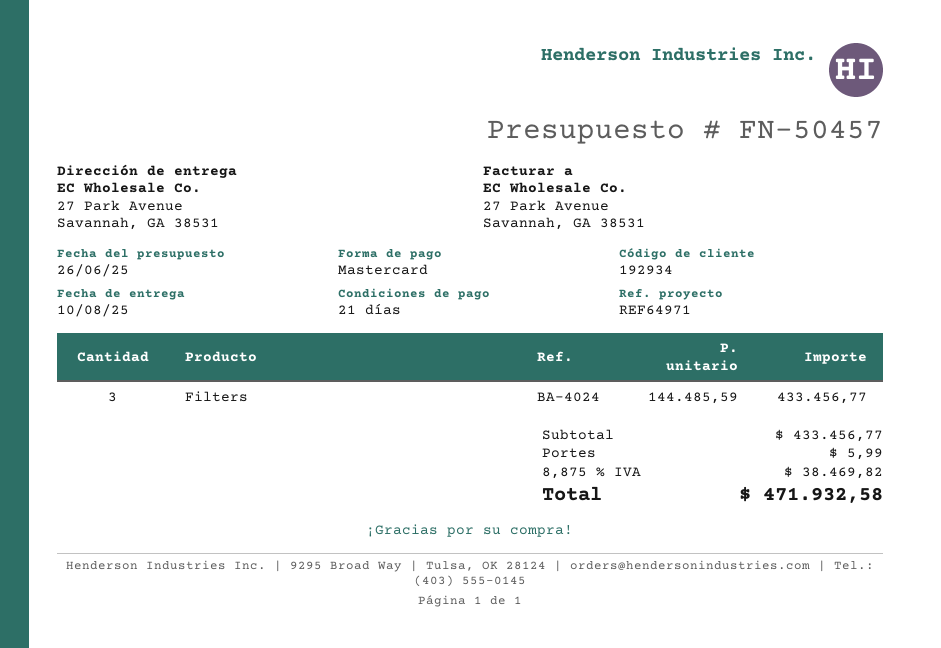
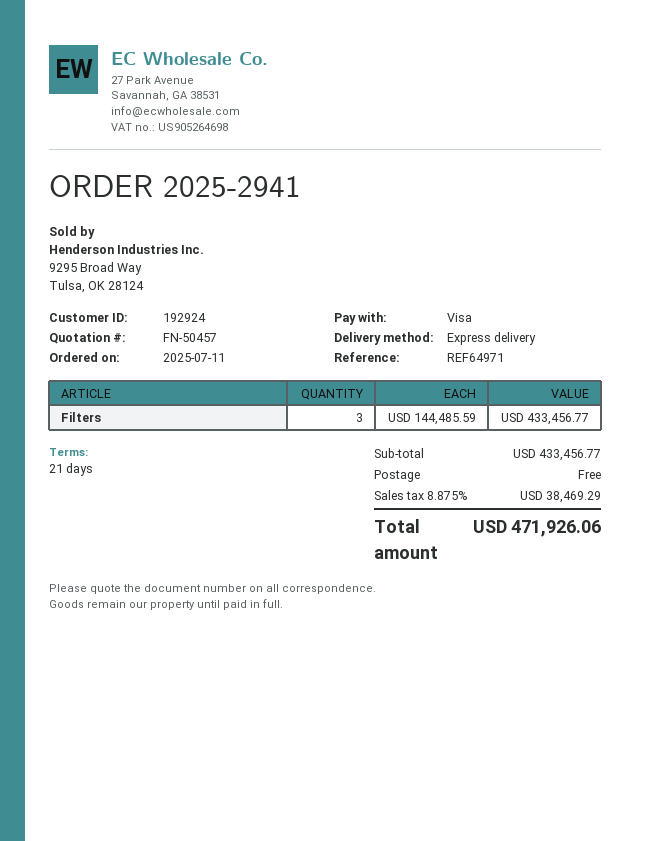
customer number: 192934 -> 192924
payment method: Mastercard -> Visa
shipping: 5.99 -> 0.00
tax: 8.875% = 38469.82 -> 8.875% = 38469.29
total: 471932.58 -> 471926.06

